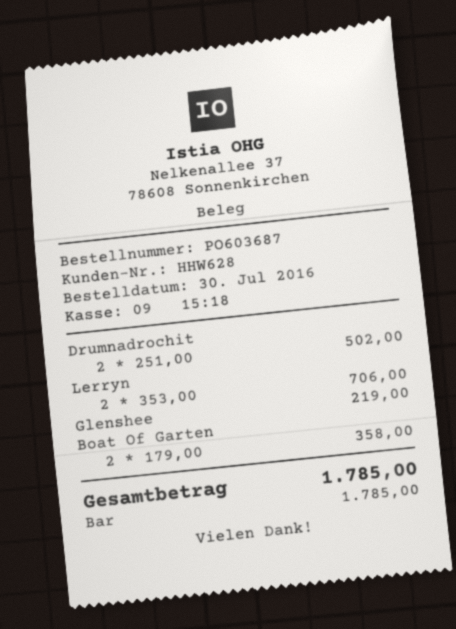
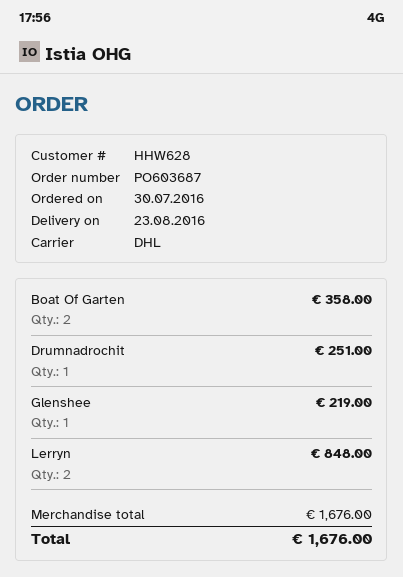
Drumnadrochit: 2 for 502.00 -> 1 for 251.00
Lerryn: 2 for 706.00 -> 2 for 848.00
total: 1785.00 -> 1676.00

